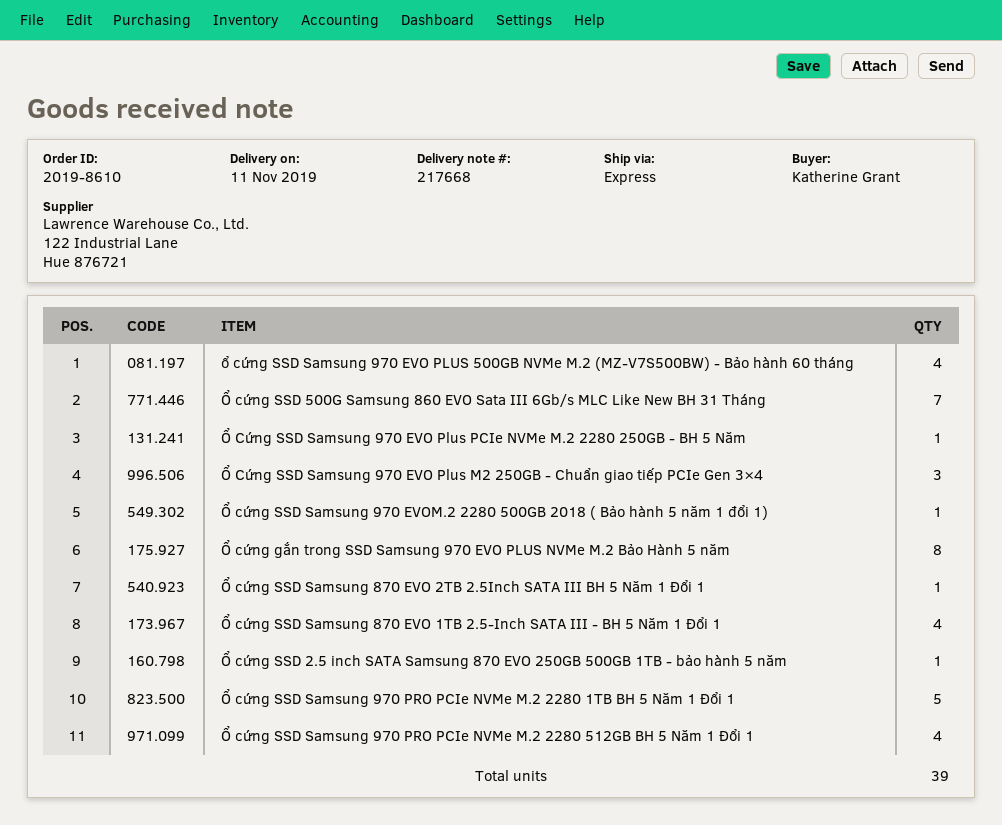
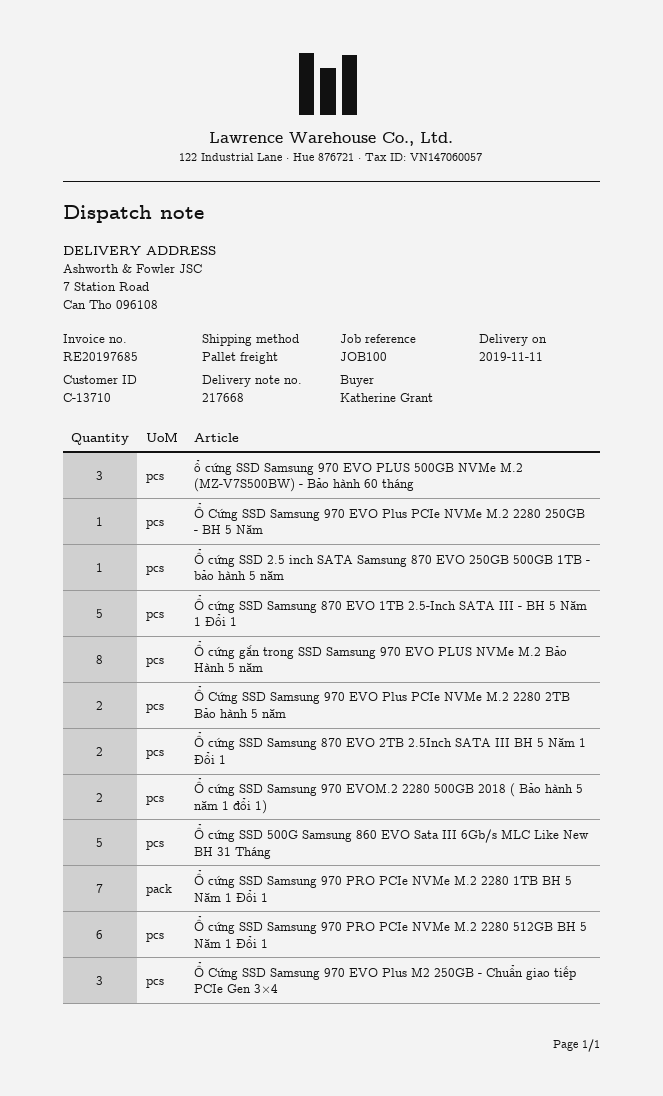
shipping method: express -> pallet freight
ổ cứng SSD Samsung 970 EVO PLUS 500GB NVMe M.2 (MZ-V7S500BW) - Bảo hành 60 tháng: 4 -> 3
Ổ cứng SSD 500G Samsung 860 EVO Sata III 6Gb/s MLC Like New BH 31 Tháng: 7 -> 5
Ổ cứng SSD Samsung 970 EVOM.2 2280 500GB 2018 ( Bảo hành 5 năm 1 đổi 1): 1 -> 2
Ổ cứng SSD Samsung 870 EVO 2TB 2.5Inch SATA III BH 5 Năm 1 Đổi 1: 1 -> 2
Ổ cứng SSD Samsung 870 EVO 1TB 2.5-Inch SATA III - BH 5 Năm 1 Đổi 1: 4 -> 5
Ổ cứng SSD Samsung 970 PRO PCIe NVMe M.2 2280 1TB BH 5 Năm 1 Đổi 1: 5 -> 7
Ổ cứng SSD Samsung 970 PRO PCIe NVMe M.2 2280 512GB BH 5 Năm 1 Đổi 1: 4 -> 6
Ổ Cứng SSD Samsung 970 EVO Plus PCIe NVMe M.2 2280 2TB Bảo hành 5 năm: none -> 2

